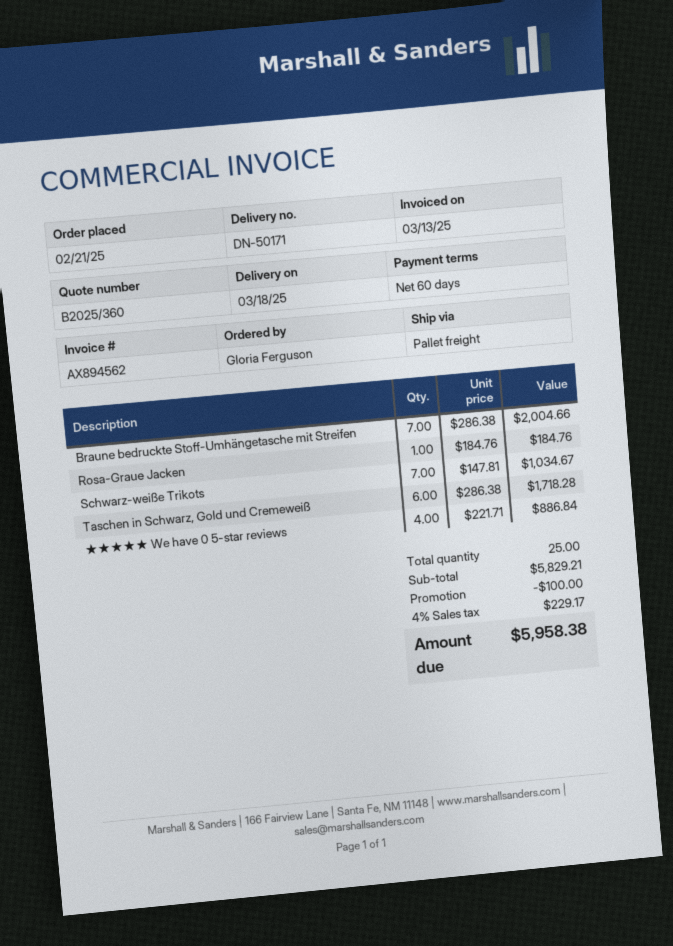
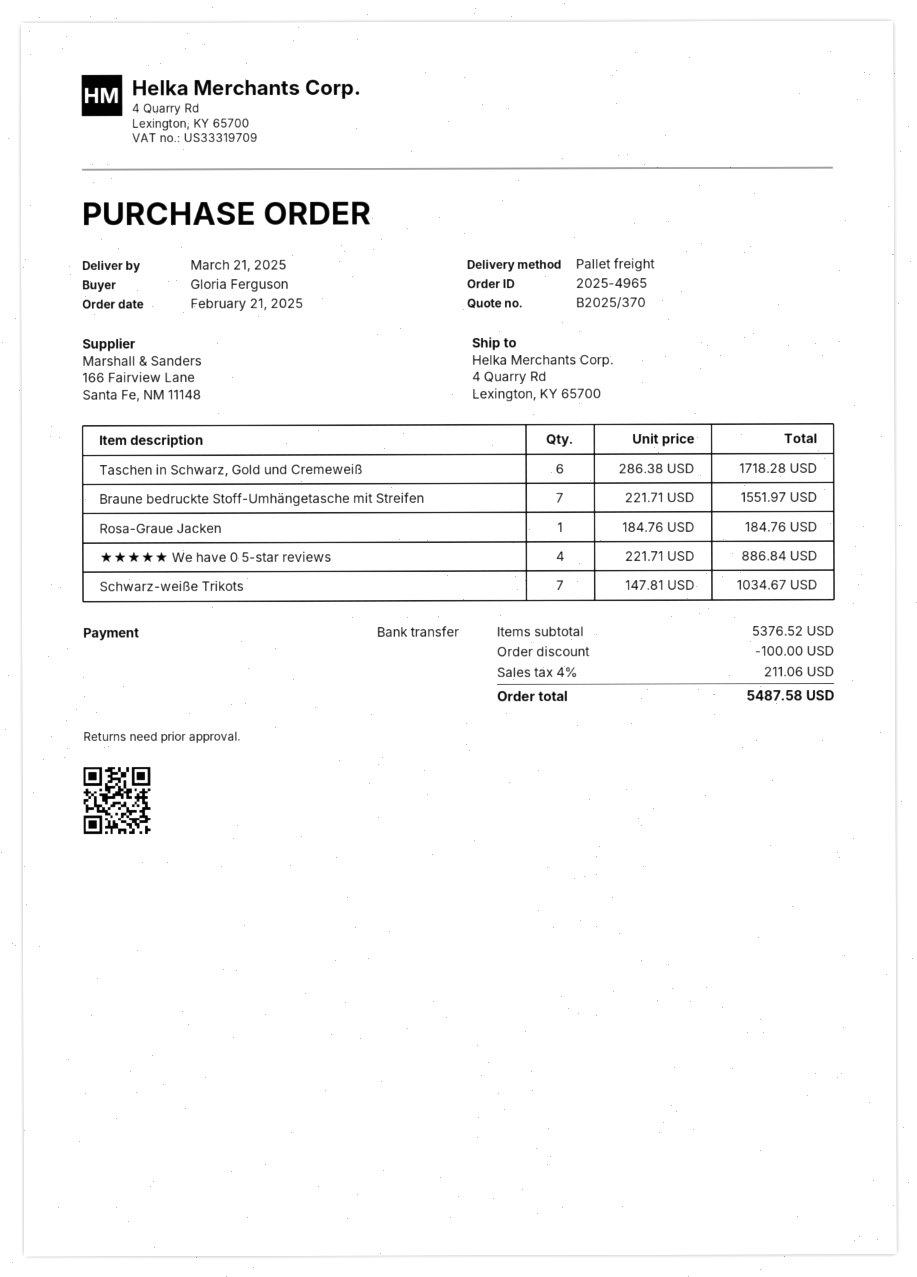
quote number: B2025/360 -> B2025/370
delivery date: 2025-03-18 -> 2025-03-21
Braune bedruckte Stoff-Umhängetasche mit Streifen: 7 x 286.38 = 2004.66 -> 7 x 221.71 = 1551.97
subtotal: 5829.21 -> 5376.52
tax: 4% = 229.17 -> 4% = 211.06
total: 5958.38 -> 5487.58

